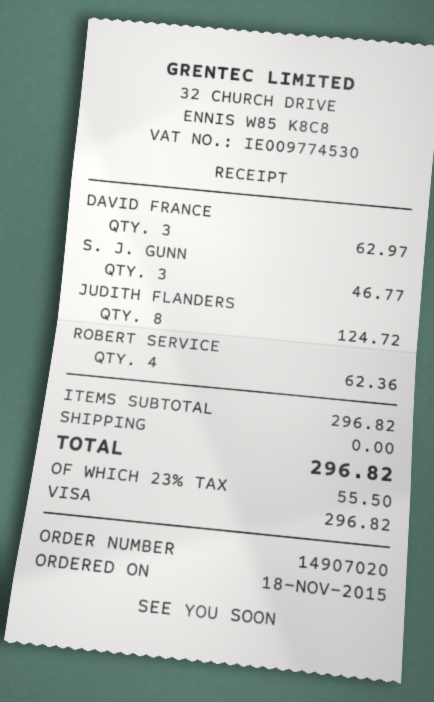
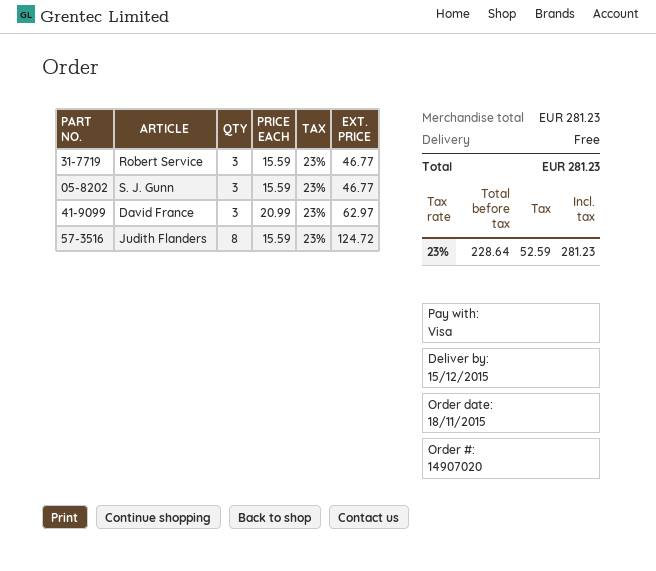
ROBERT SERVICE: 4 for 62.36 -> 3 for 46.77
subtotal: 296.82 -> 281.23
tax: 23% = 55.50 -> 23% = 52.59
total: 296.82 -> 281.23

